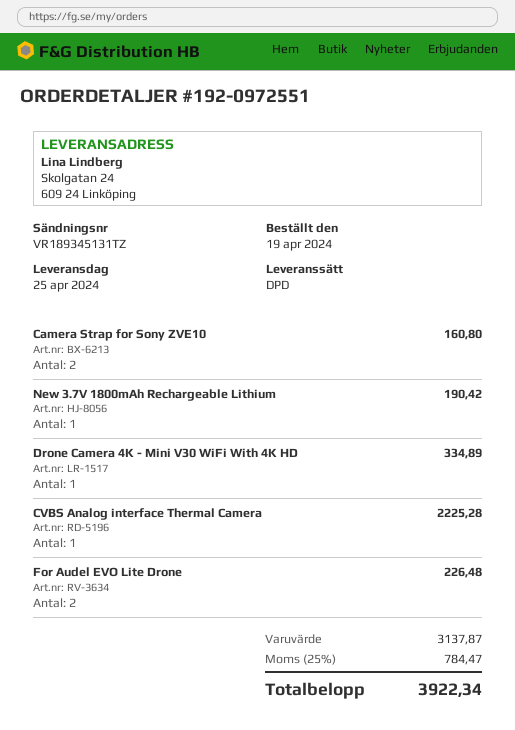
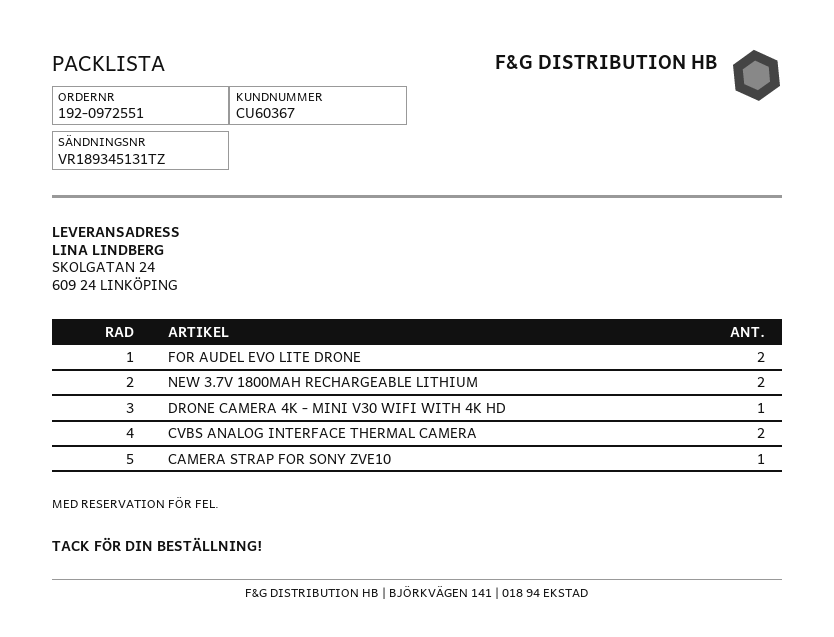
Camera Strap for Sony ZVE10: 2 -> 1
New 3.7V 1800mAh Rechargeable Lithium: 1 -> 2
CVBS Analog interface Thermal Camera: 1 -> 2

